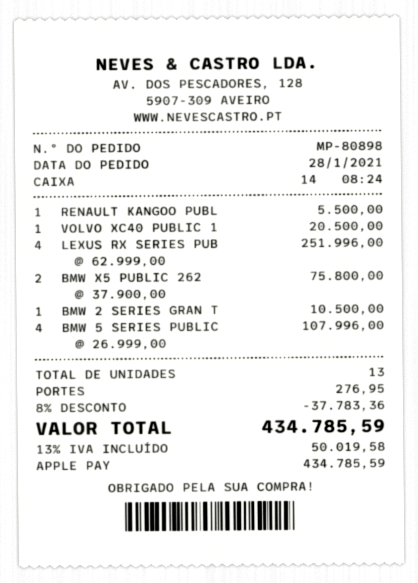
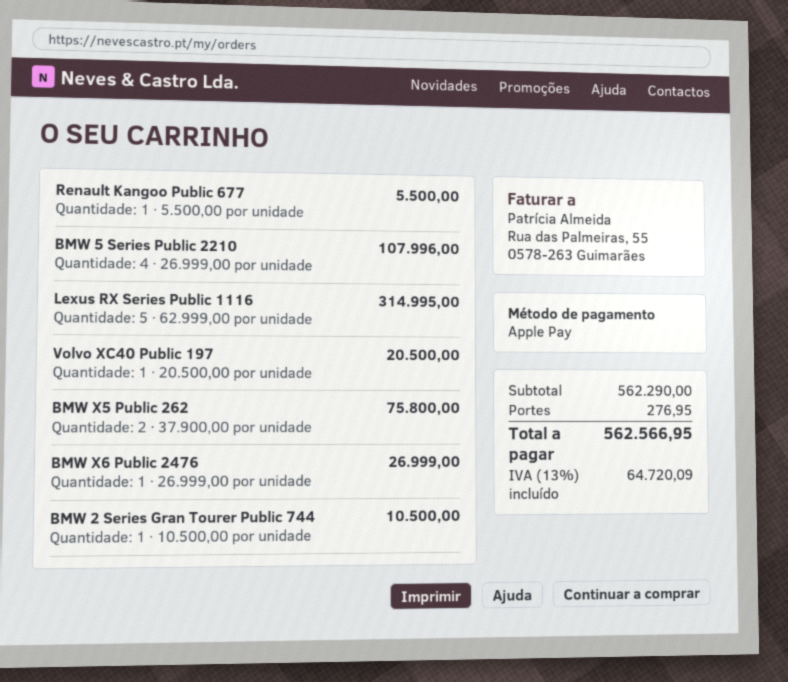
LEXUS RX SERIES PUB: 4 x 62999.00 = 251996.00 -> 5 x 62999.00 = 314995.00
BMW X6 Public 2476: none -> 1 x 26999.00 = 26999.00
discount: 8% = 37783.36 -> none
tax: 13% = 50019.58 -> 13% = 64720.09
total: 434785.59 -> 562566.95

